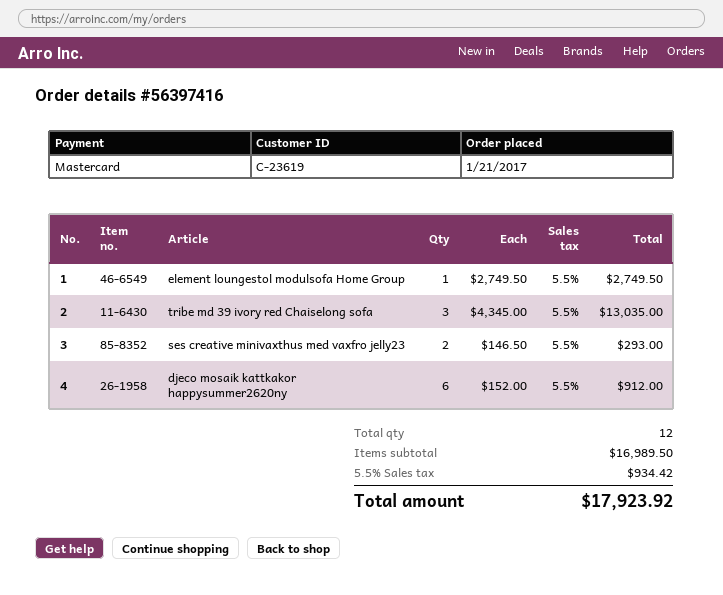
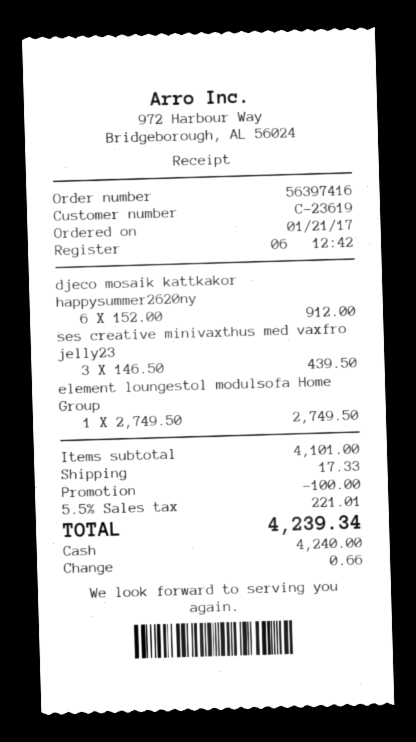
payment method: Mastercard -> cash
tribe md 39 ivory red Chaiselong sofa: 3 x 4345.00 = 13035.00 -> none
ses creative minivaxthus med vaxfro jelly23: 2 x 146.50 = 293.00 -> 3 x 146.50 = 439.50
subtotal: 16989.50 -> 4101.00
discount: none -> 100.00
shipping: none -> 17.33
tax: 5.5% = 934.42 -> 5.5% = 221.01
total: 17923.92 -> 4239.34

